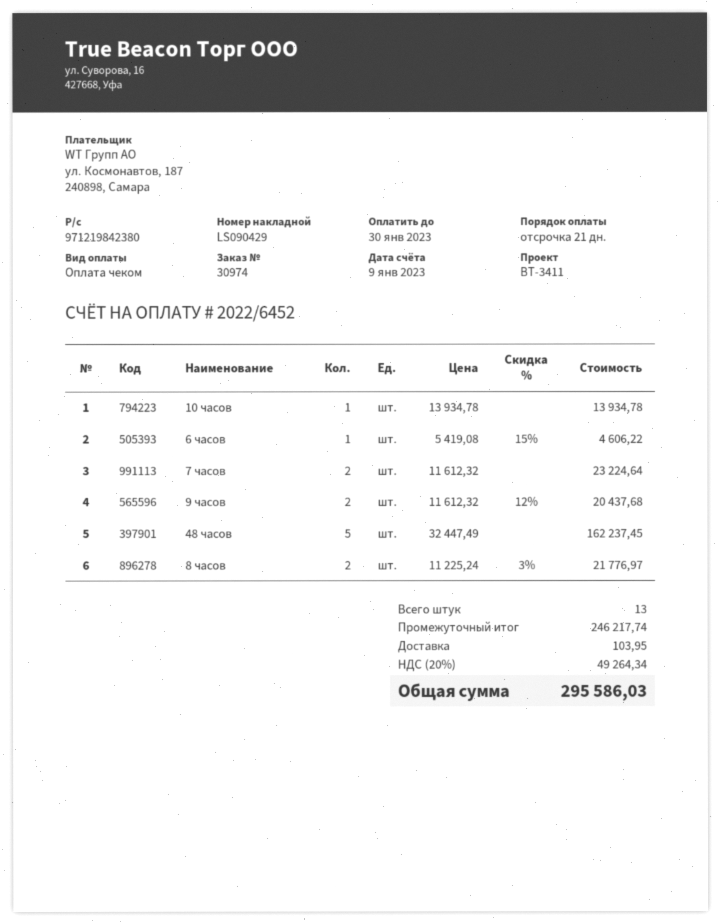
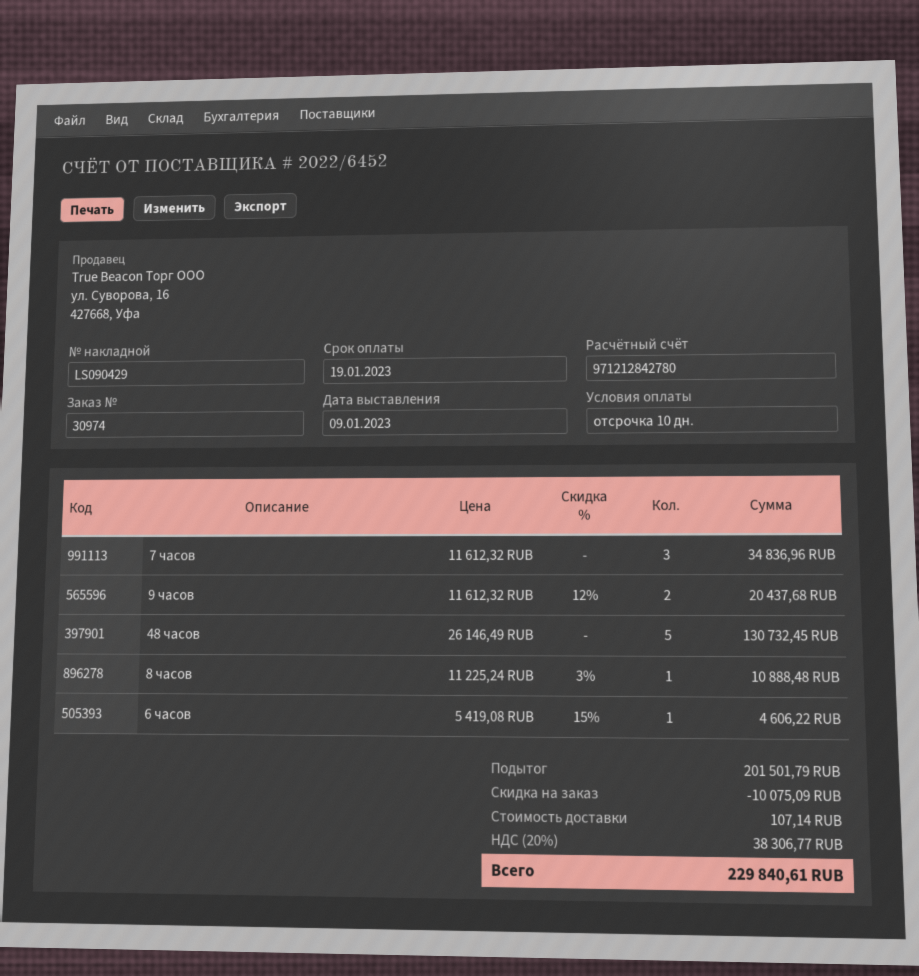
payment terms: 21 days -> 10 days
due date: 2023-01-30 -> 2023-01-19
bank account: 971219842380 -> 971212842780
10 часов: 1 x 13934.78 = 13934.78 -> none
7 часов: 2 x 11612.32 = 23224.64 -> 3 x 11612.32 = 34836.96
48 часов: 5 x 32447.49 = 162237.45 -> 5 x 26146.49 = 130732.45
8 часов: 2 x 11225.24 - 3% = 21776.97 -> 1 x 11225.24 - 3% = 10888.48
subtotal: 246217.74 -> 201501.79
discount: none -> 10075.09
shipping: 103.95 -> 107.14
tax: 20% = 49264.34 -> 20% = 38306.77
total: 295586.03 -> 229840.61

